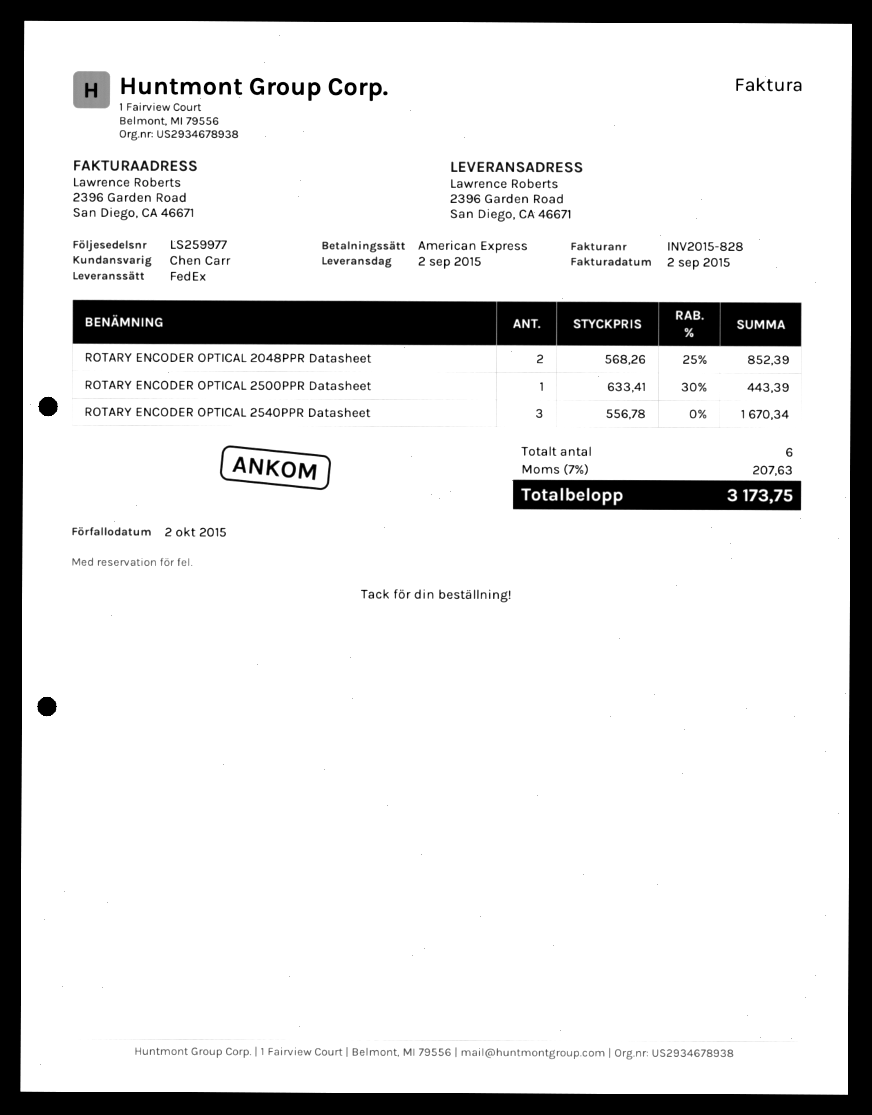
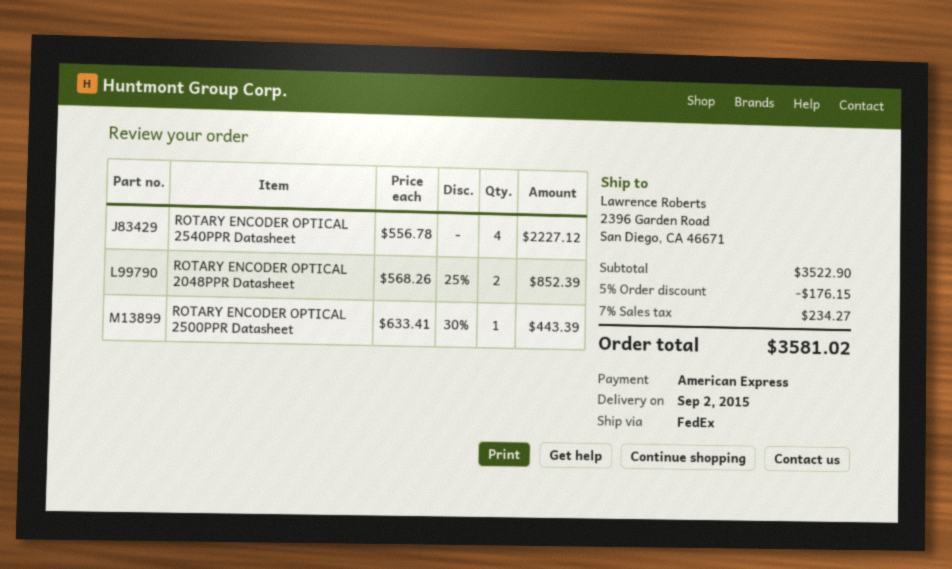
ROTARY ENCODER OPTICAL 2540PPR Datasheet: 3 x 556.78 = 1670.34 -> 4 x 556.78 = 2227.12
discount: none -> 5% = 176.15
tax: 7% = 207.63 -> 7% = 234.27
total: 3173.75 -> 3581.02

